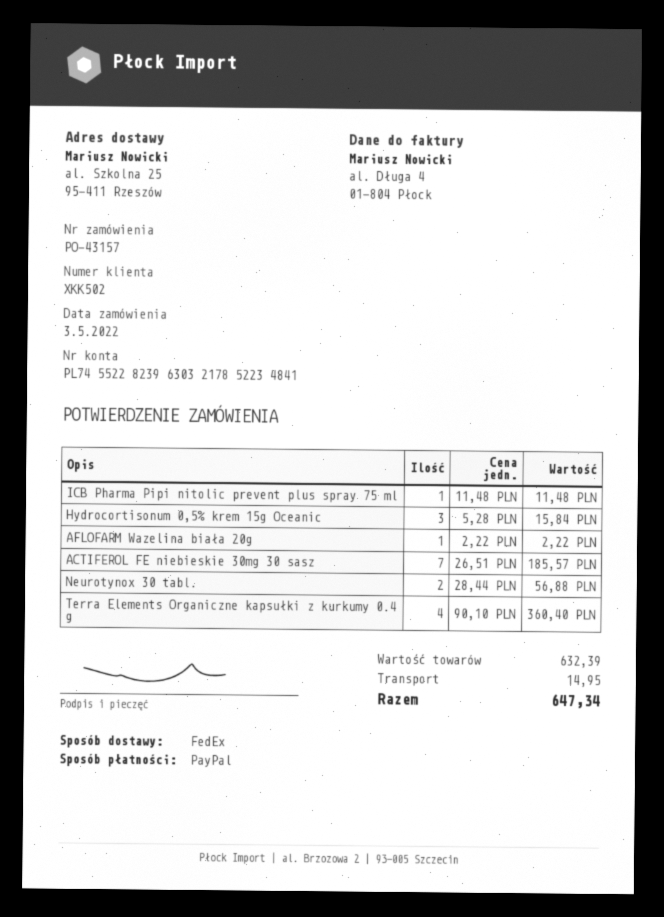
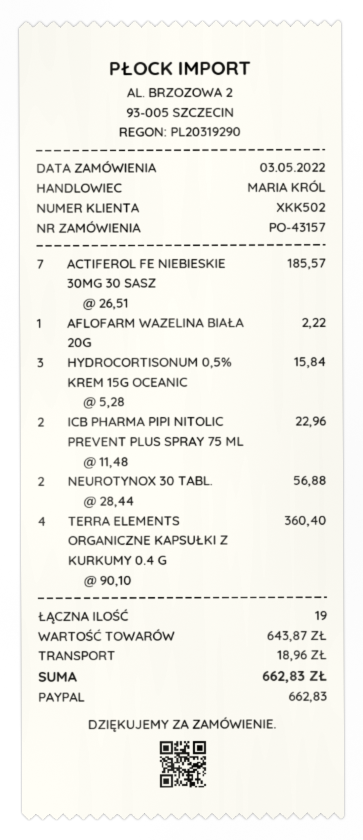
ICB Pharma Pipi nitolic prevent plus spray 75 ml: 1 x 11.48 = 11.48 -> 2 x 11.48 = 22.96
subtotal: 632.39 -> 643.87
shipping: 14.95 -> 18.96
total: 647.34 -> 662.83

